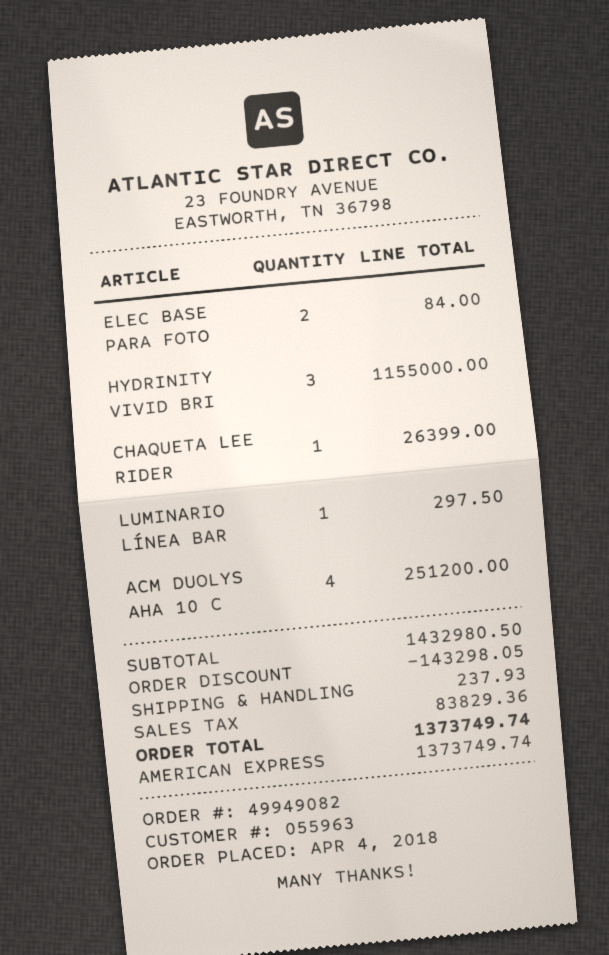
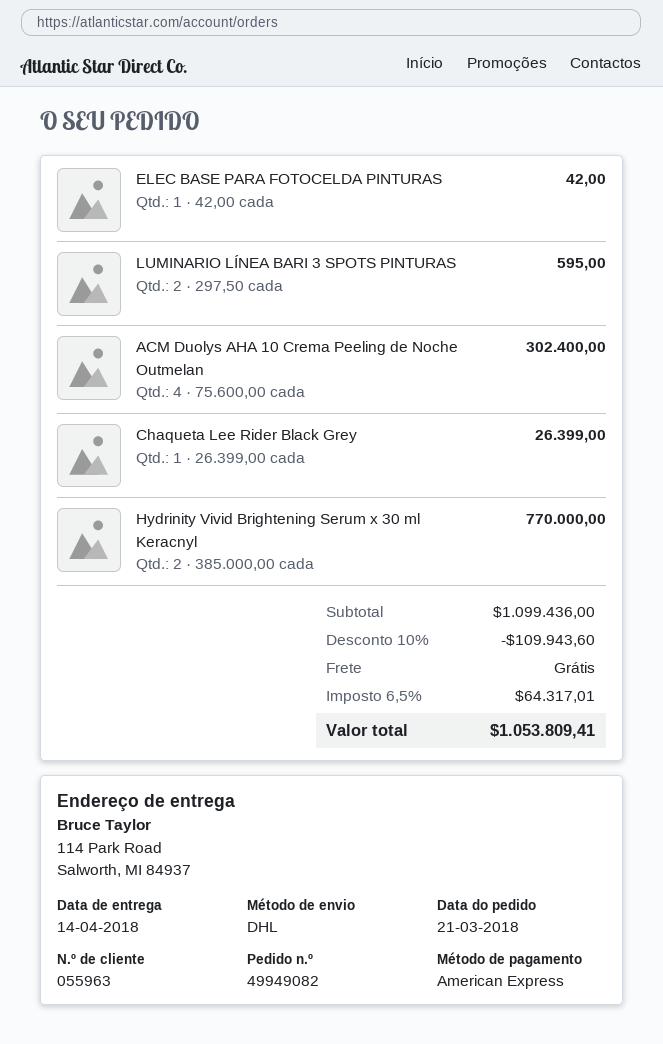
order date: 2018-04-04 -> 2018-03-21
ELEC BASE PARA FOTO: 2 for 84.00 -> 1 for 42.00
HYDRINITY VIVID BRI: 3 for 1155000.00 -> 2 for 770000.00
LUMINARIO LÍNEA BAR: 1 for 297.50 -> 2 for 595.00
ACM DUOLYS AHA 10 C: 4 for 251200.00 -> 4 for 302400.00
subtotal: 1432980.50 -> 1099436.00
discount: 143298.05 -> 109943.60
shipping: 237.93 -> 0.00
tax: 83829.36 -> 64317.01
total: 1373749.74 -> 1053809.41

